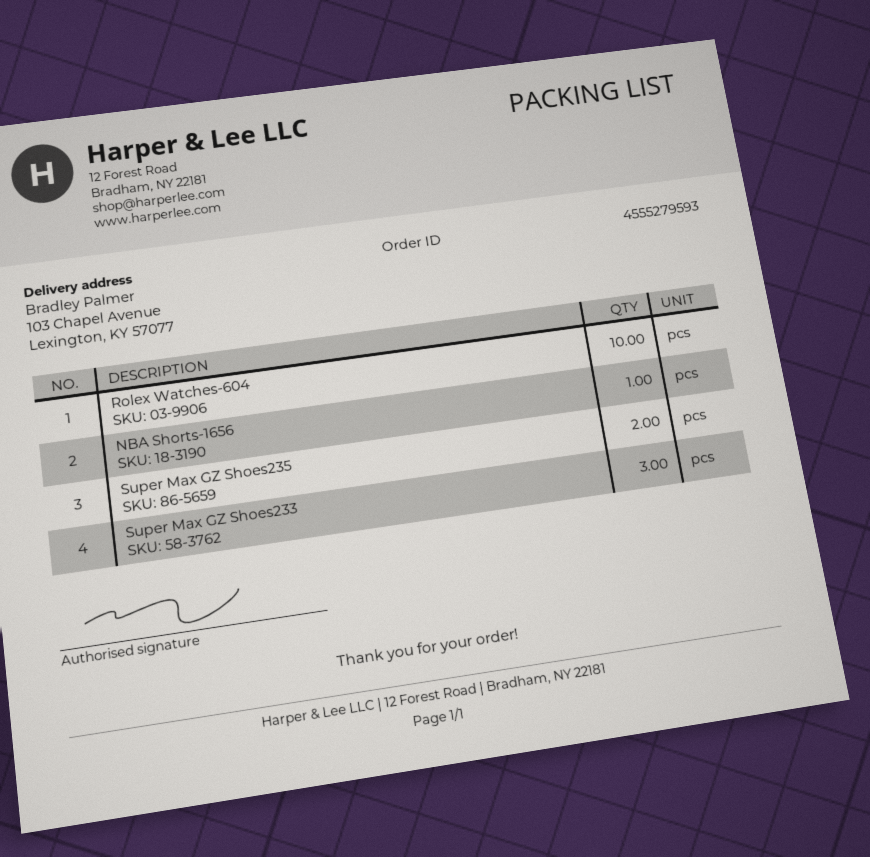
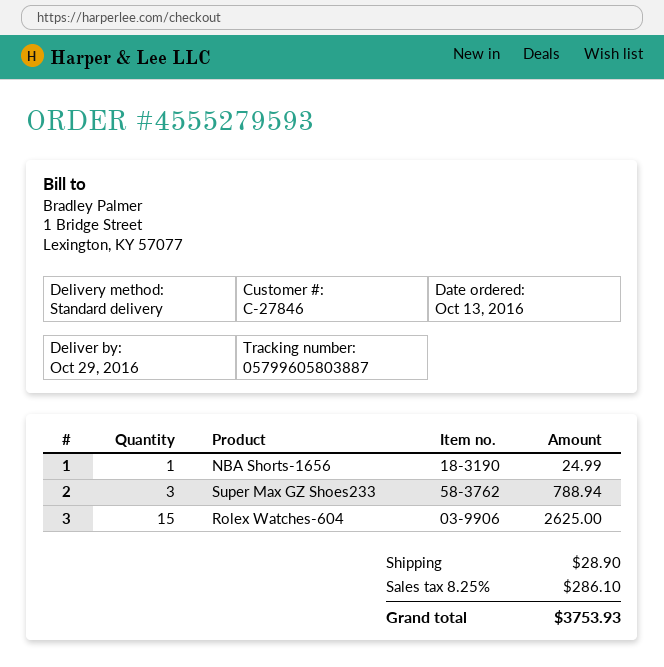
Rolex Watches-604: 10 -> 15
Super Max GZ Shoes235: 2 -> none

